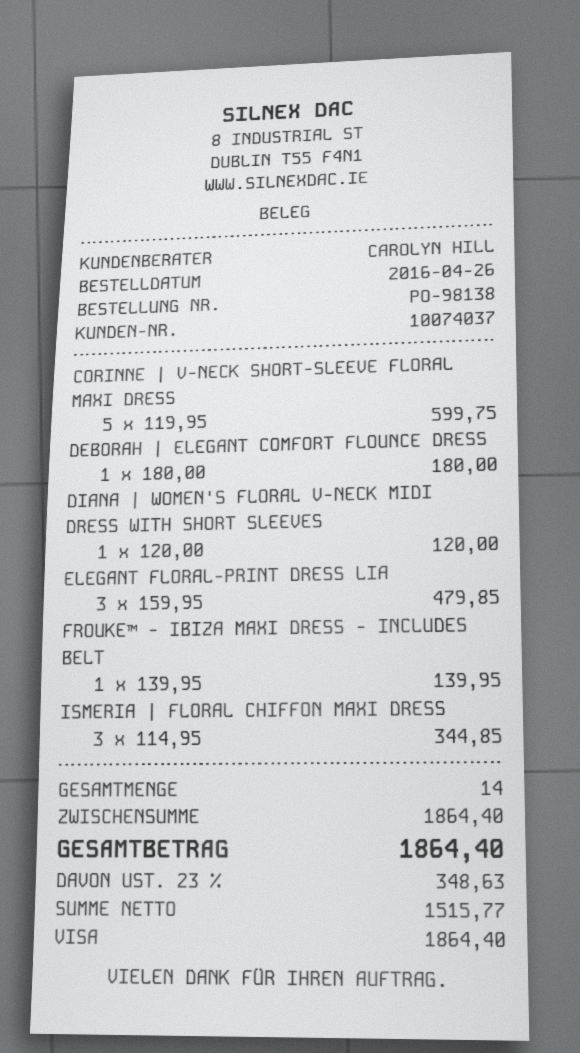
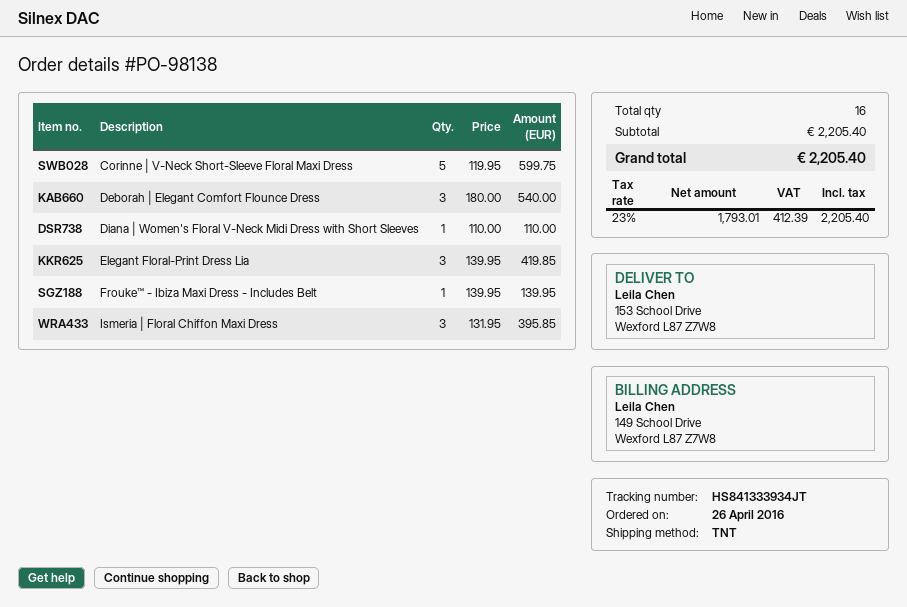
DEBORAH | ELEGANT COMFORT FLOUNCE DRESS: 1 x 180.00 = 180.00 -> 3 x 180.00 = 540.00
DIANA | WOMEN'S FLORAL V-NECK MIDI DRESS WITH SHORT SLEEVES: 1 x 120.00 = 120.00 -> 1 x 110.00 = 110.00
ELEGANT FLORAL-PRINT DRESS LIA: 3 x 159.95 = 479.85 -> 3 x 139.95 = 419.85
ISMERIA | FLORAL CHIFFON MAXI DRESS: 3 x 114.95 = 344.85 -> 3 x 131.95 = 395.85
total quantity: 14 -> 16
subtotal: 1864.40 -> 2205.40
net: 1515.77 -> 1793.01
tax: 23% = 348.63 -> 23% = 412.39
total: 1864.40 -> 2205.40

